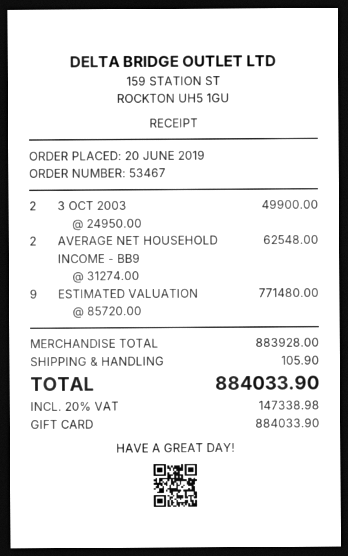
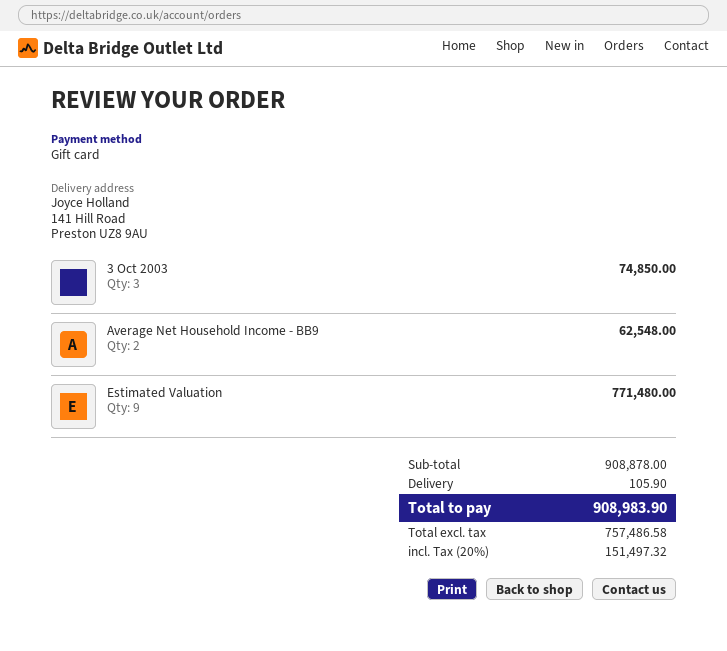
3 OCT 2003: 2 for 49900.00 -> 3 for 74850.00
subtotal: 883928.00 -> 908878.00
tax: 20% = 147338.98 -> 20% = 151497.32
total: 884033.90 -> 908983.90

